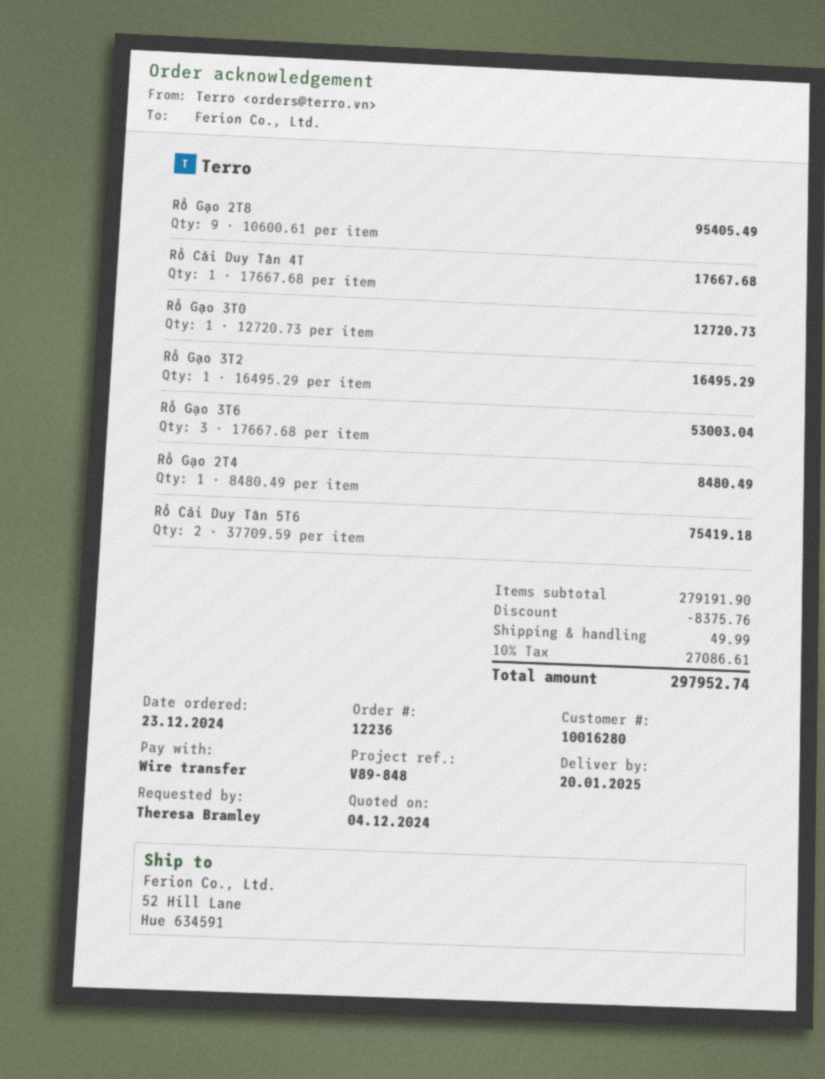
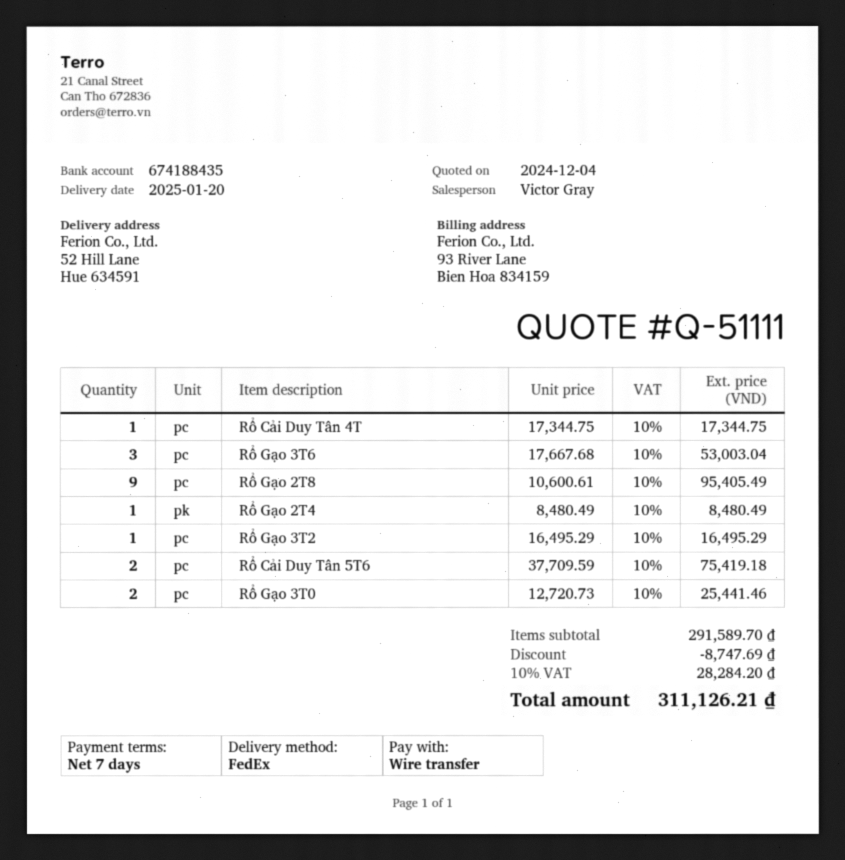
Rổ Cải Duy Tân 4T: 1 x 17667.68 = 17667.68 -> 1 x 17344.75 = 17344.75
Rổ Gạo 3T0: 1 x 12720.73 = 12720.73 -> 2 x 12720.73 = 25441.46
subtotal: 279191.90 -> 291589.70
discount: 8375.76 -> 8747.69
shipping: 49.99 -> none
tax: 10% = 27086.61 -> 10% = 28284.20
total: 297952.74 -> 311126.21

